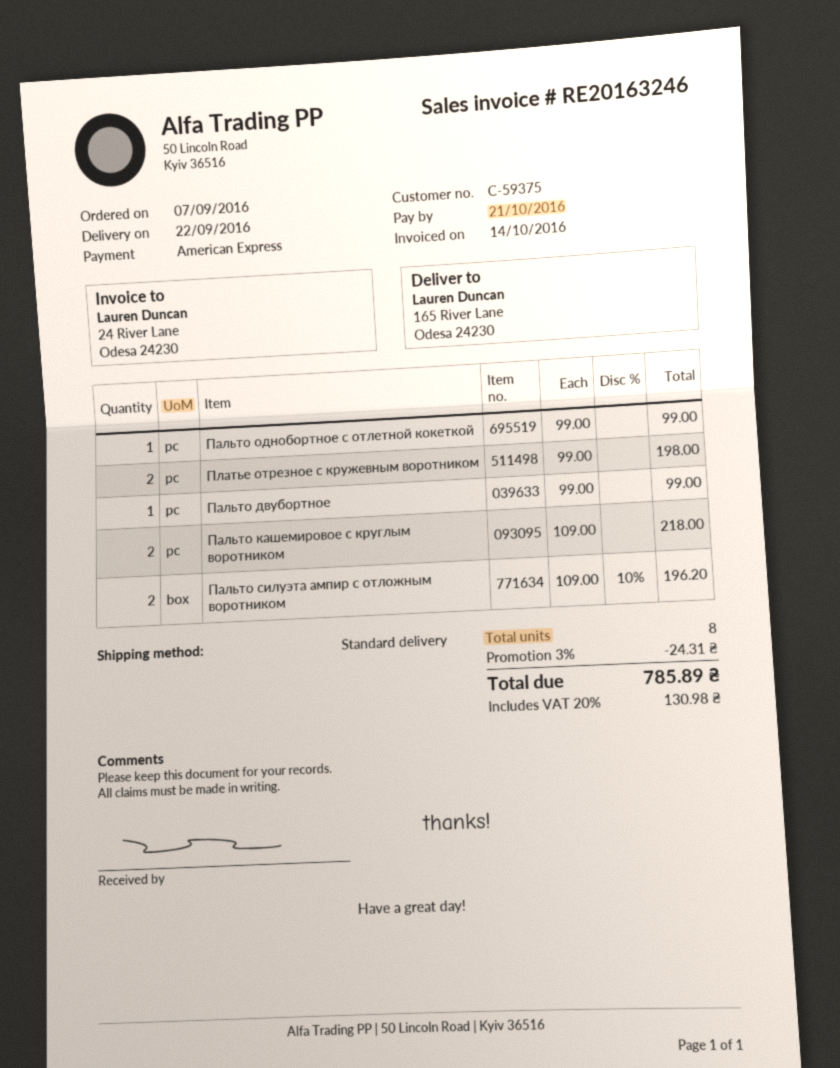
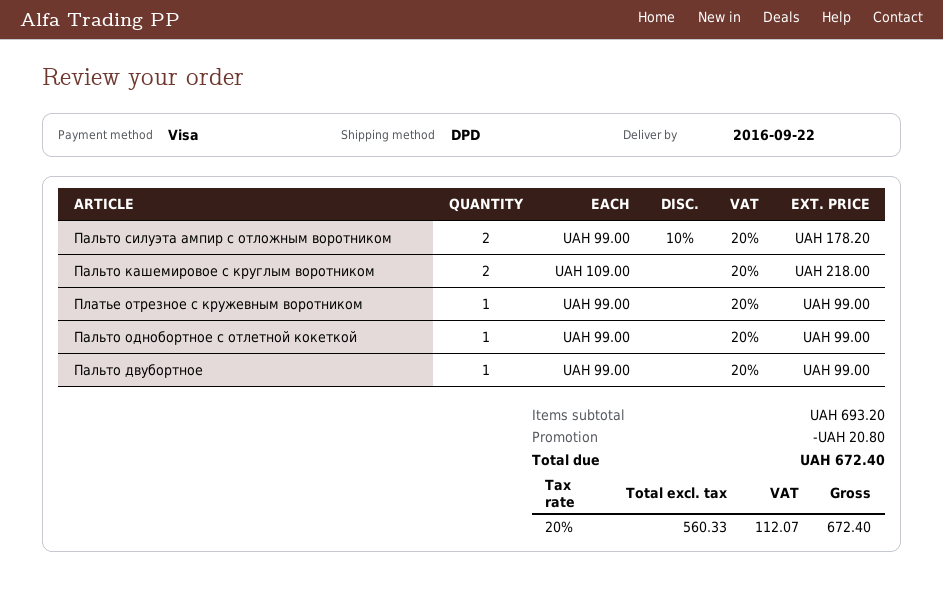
payment method: American Express -> Visa
shipping method: standard -> DPD
Платье отрезное с кружевным воротником: 2 x 99.00 = 198.00 -> 1 x 99.00 = 99.00
Пальто силуэта ампир с отложным воротником: 2 x 109.00 - 10% = 196.20 -> 2 x 99.00 - 10% = 178.20
discount: 24.31 -> 20.80
tax: 20% = 130.98 -> 20% = 112.07
total: 785.89 -> 672.40

